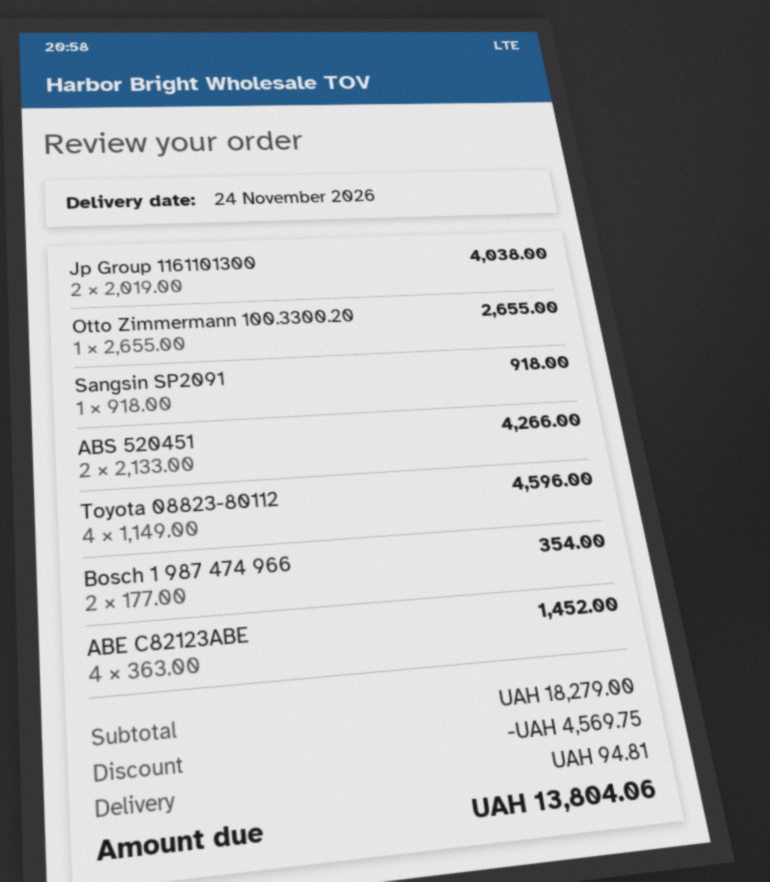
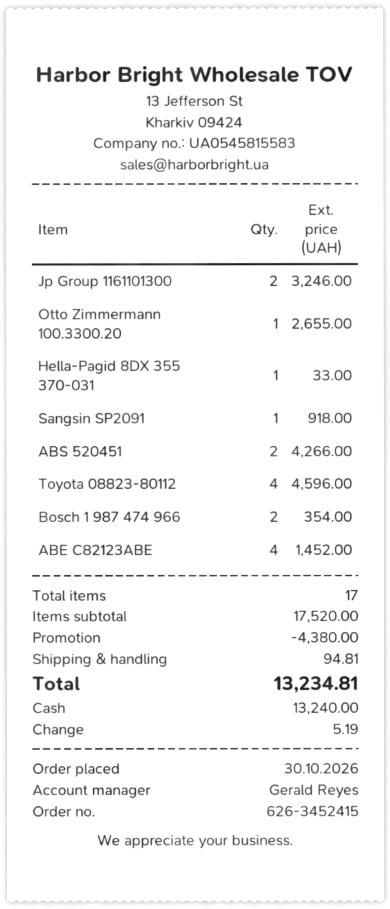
Jp Group 1161101300: 2 for 4038.00 -> 2 for 3246.00
Hella-Pagid 8DX 355 370-031: none -> 1 for 33.00
subtotal: 18279.00 -> 17520.00
discount: 4569.75 -> 4380.00
total: 13804.06 -> 13234.81

